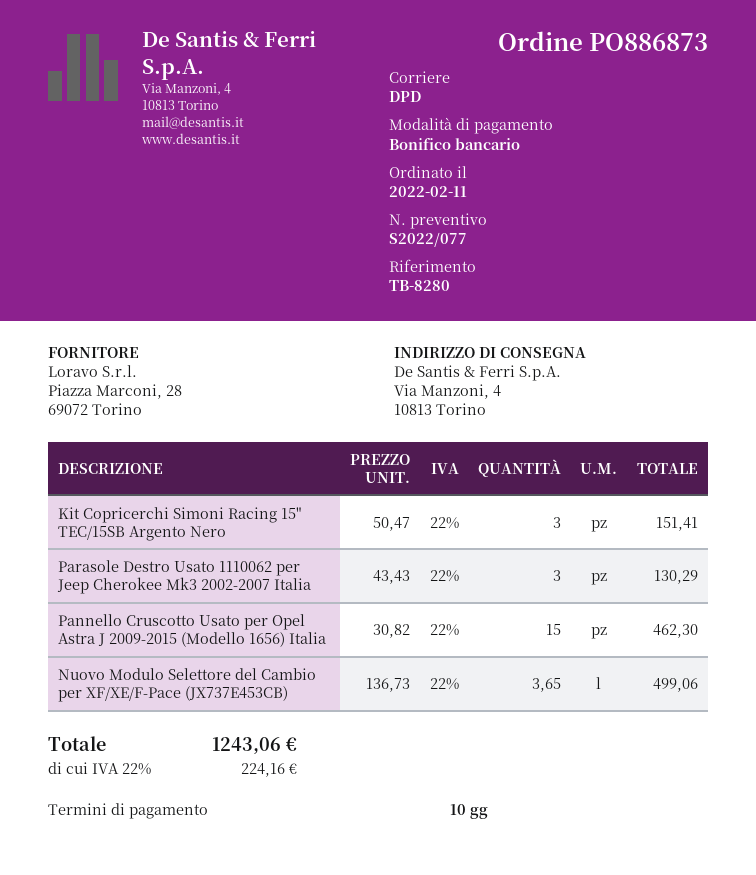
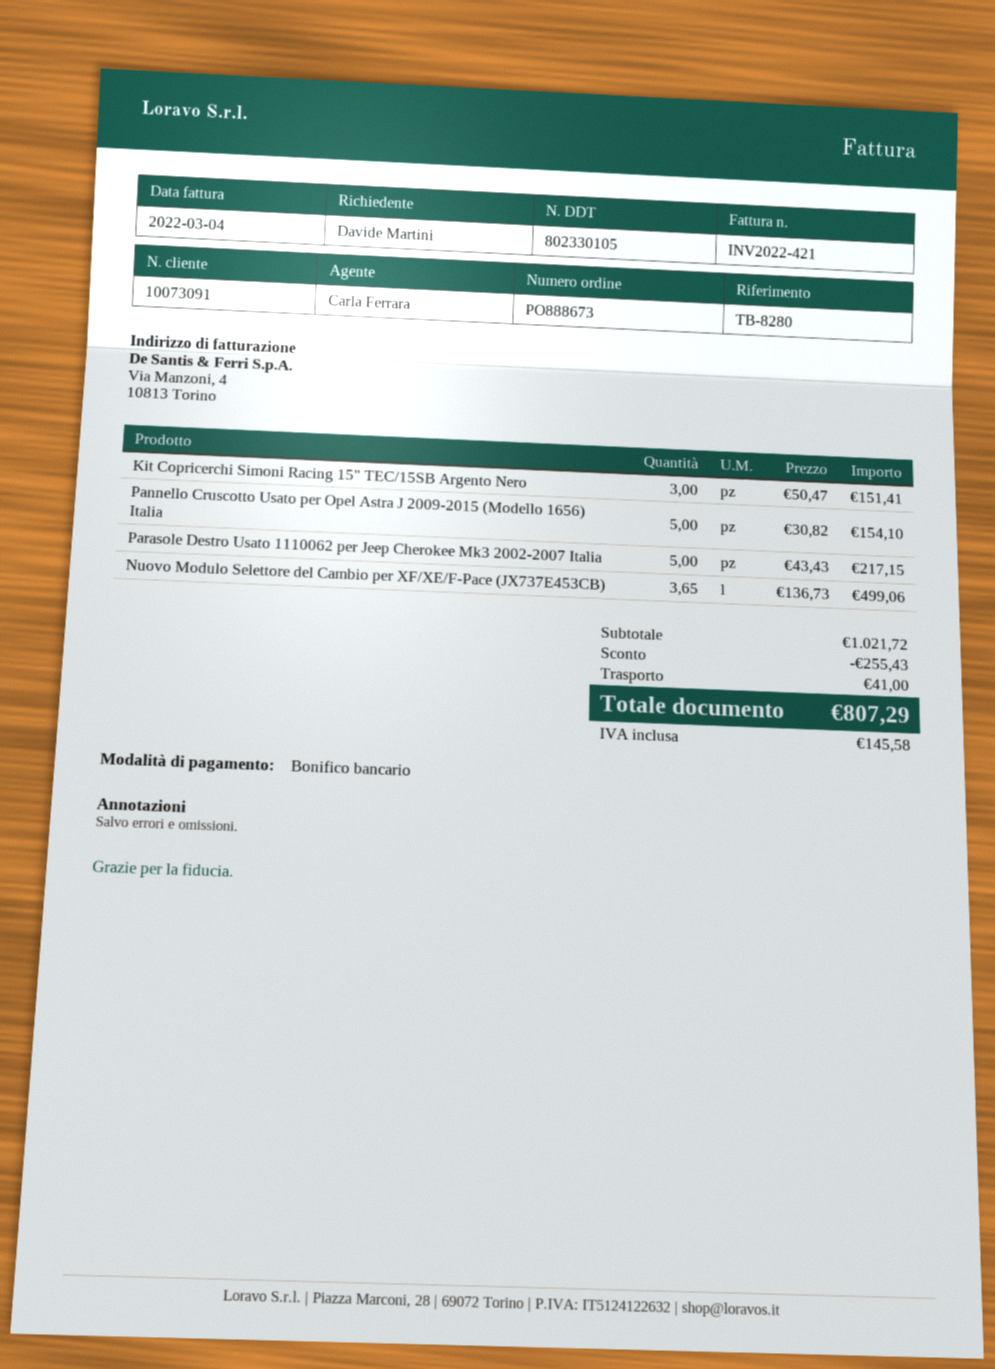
order number: PO886873 -> PO888673
Parasole Destro Usato 1110062 per Jeep Cherokee Mk3 2002-2007 Italia: 3 x 43.43 = 130.29 -> 5 x 43.43 = 217.15
Pannello Cruscotto Usato per Opel Astra J 2009-2015 (Modello 1656) Italia: 15 x 30.82 = 462.30 -> 5 x 30.82 = 154.10
discount: none -> 255.43
shipping: none -> 41.00
tax: 224.16 -> 145.58
total: 1243.06 -> 807.29

